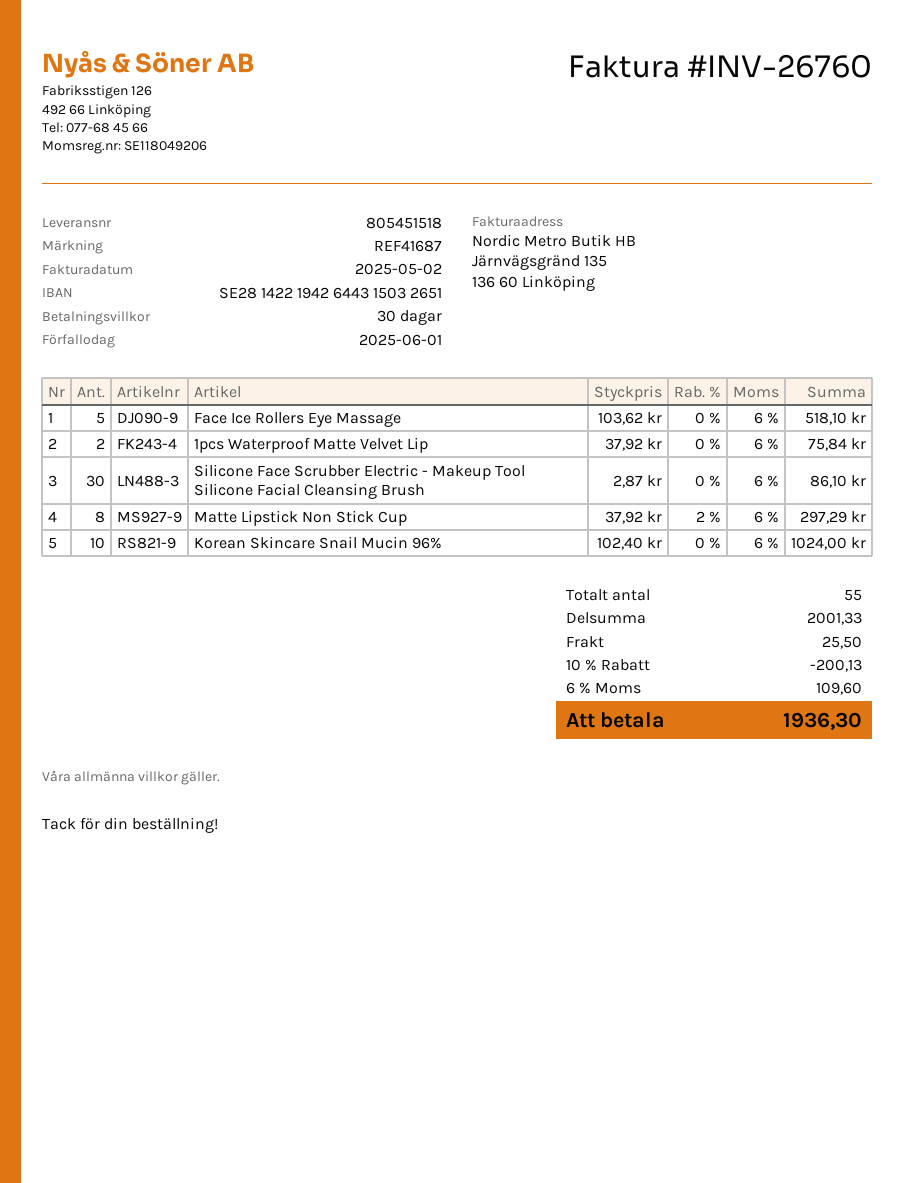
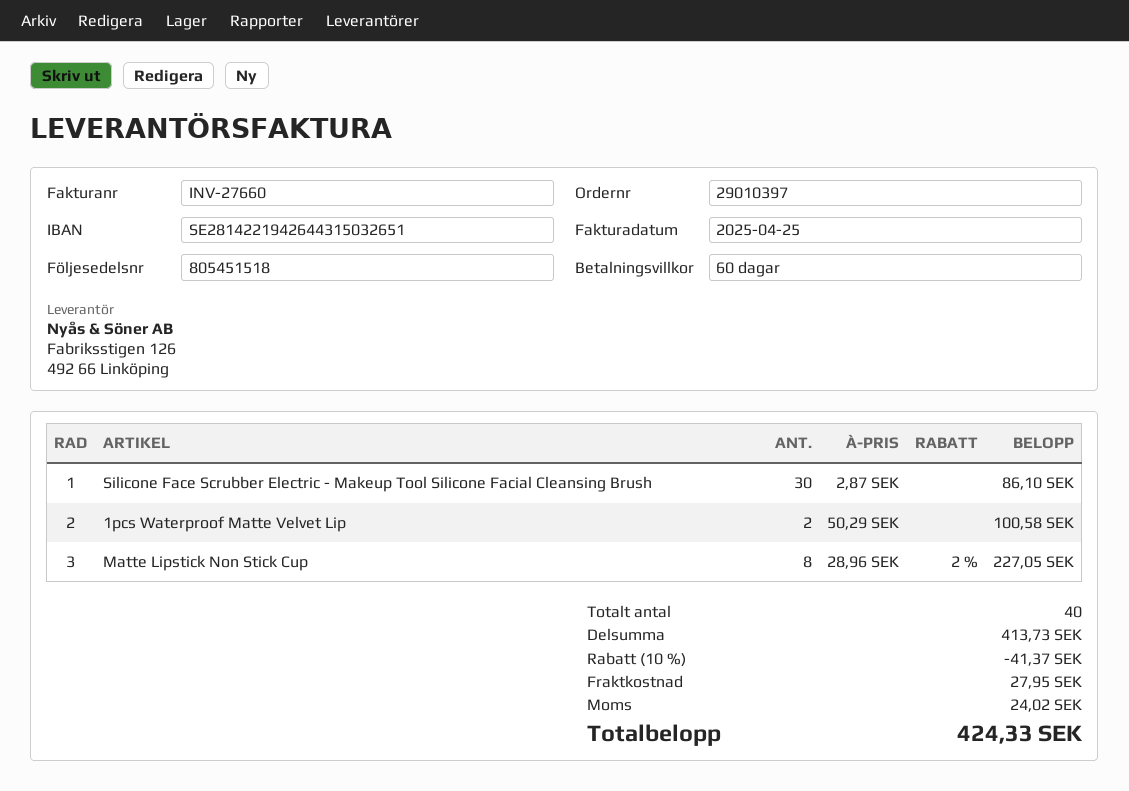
invoice number: INV-26760 -> INV-27660
invoice date: 2025-05-02 -> 2025-04-25
payment terms: 30 days -> 60 days
Face Ice Rollers Eye Massage: 5 x 103.62 = 518.10 -> none
1pcs Waterproof Matte Velvet Lip: 2 x 37.92 = 75.84 -> 2 x 50.29 = 100.58
Matte Lipstick Non Stick Cup: 8 x 37.92 - 2% = 297.29 -> 8 x 28.96 - 2% = 227.05
Korean Skincare Snail Mucin 96%: 10 x 102.40 = 1024.00 -> none
total quantity: 55 -> 40
subtotal: 2001.33 -> 413.73
discount: 10% = 200.13 -> 10% = 41.37
shipping: 25.50 -> 27.95
tax: 109.60 -> 24.02
total: 1936.30 -> 424.33

